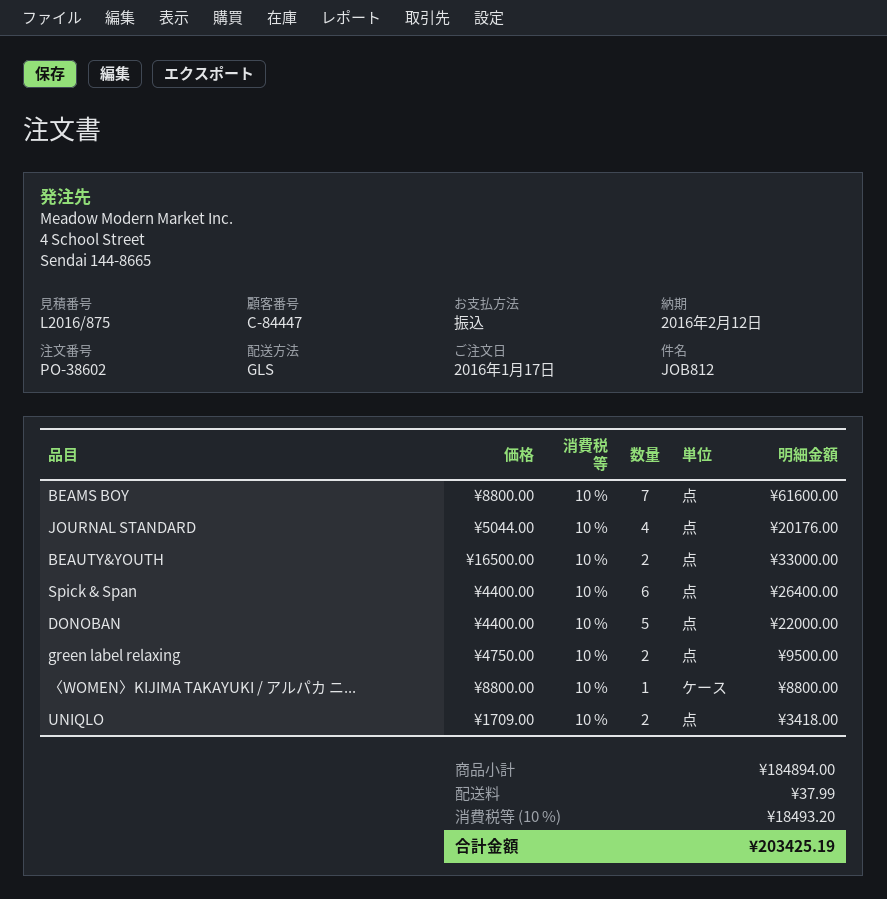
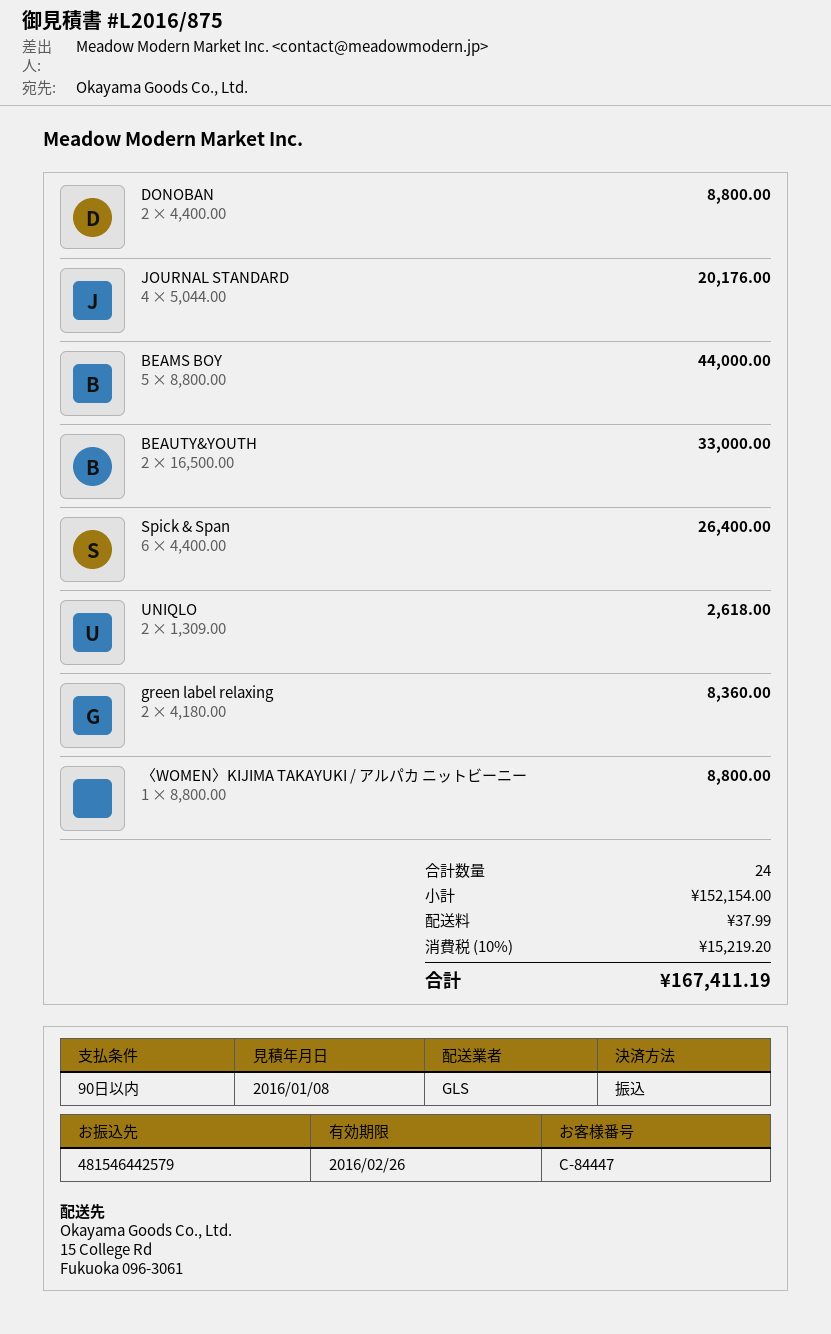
BEAMS BOY: 7 x 8800.00 = 61600.00 -> 5 x 8800.00 = 44000.00
DONOBAN: 5 x 4400.00 = 22000.00 -> 2 x 4400.00 = 8800.00
green label relaxing: 2 x 4750.00 = 9500.00 -> 2 x 4180.00 = 8360.00
UNIQLO: 2 x 1709.00 = 3418.00 -> 2 x 1309.00 = 2618.00
subtotal: 184894.00 -> 152154.00
tax: 10% = 18493.20 -> 10% = 15219.20
total: 203425.19 -> 167411.19

